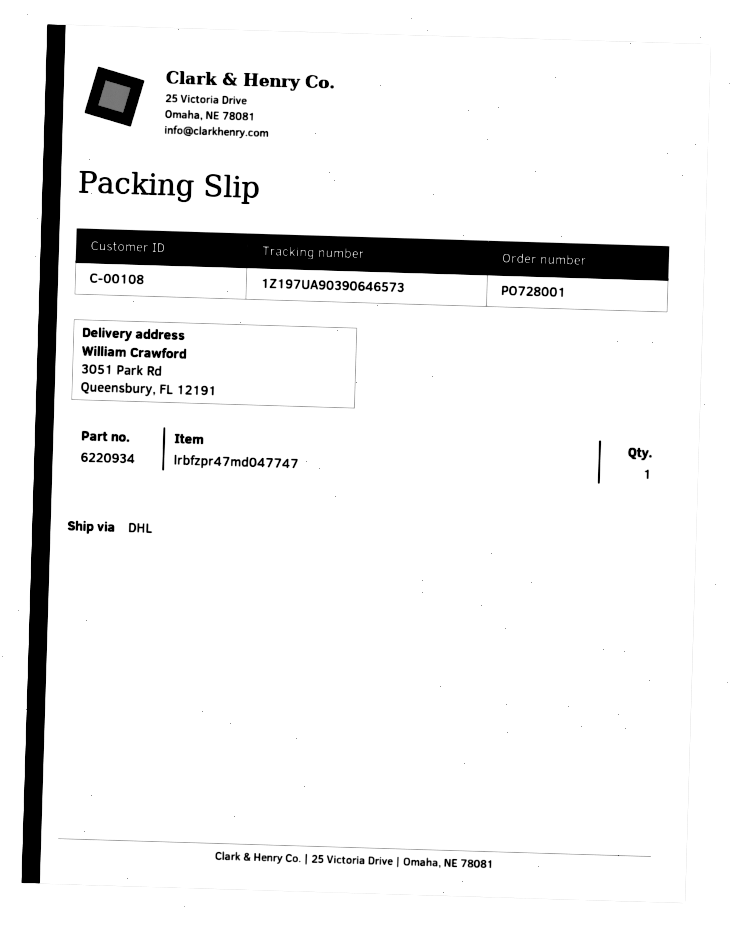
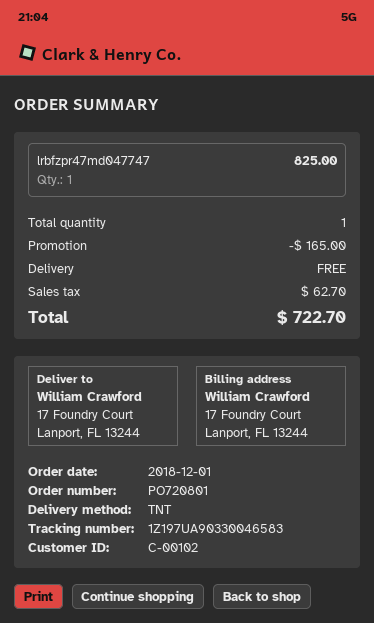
order number: PO728001 -> PO720801
customer number: C-00108 -> C-00102
shipping method: DHL -> TNT
tracking number: 1Z197UA90390646573 -> 1Z197UA90330046583
ship to: 3051 Park Rd, Queensbury, FL 12191 -> 17 Foundry Court, Lanport, FL 13244

